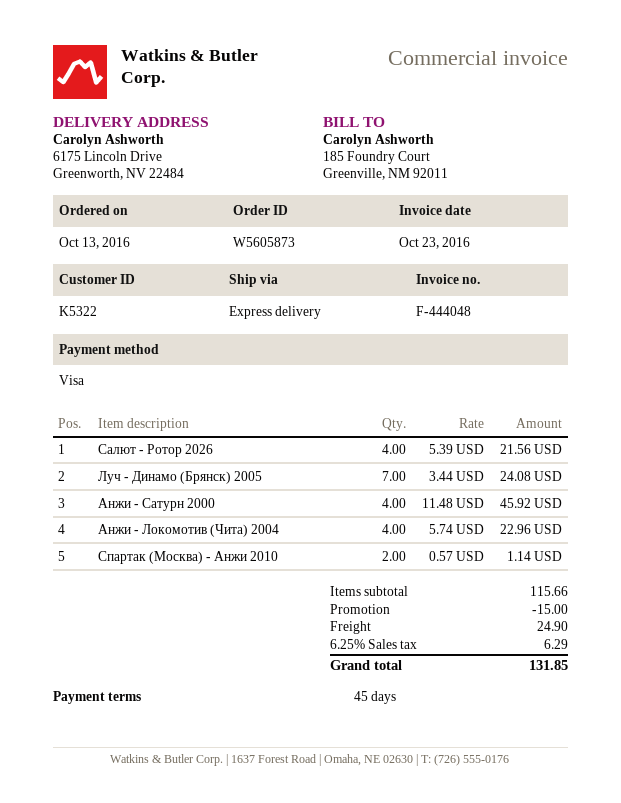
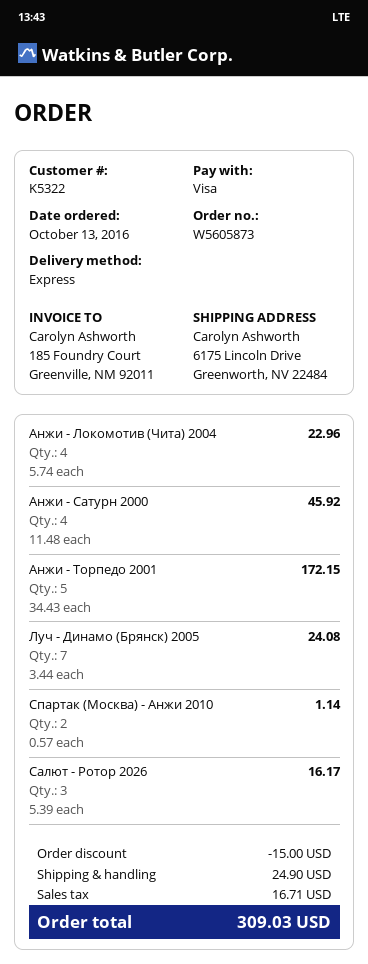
Салют - Ротор 2026: 4 x 5.39 = 21.56 -> 3 x 5.39 = 16.17
Анжи - Торпедо 2001: none -> 5 x 34.43 = 172.15
tax: 6.29 -> 16.71
total: 131.85 -> 309.03

